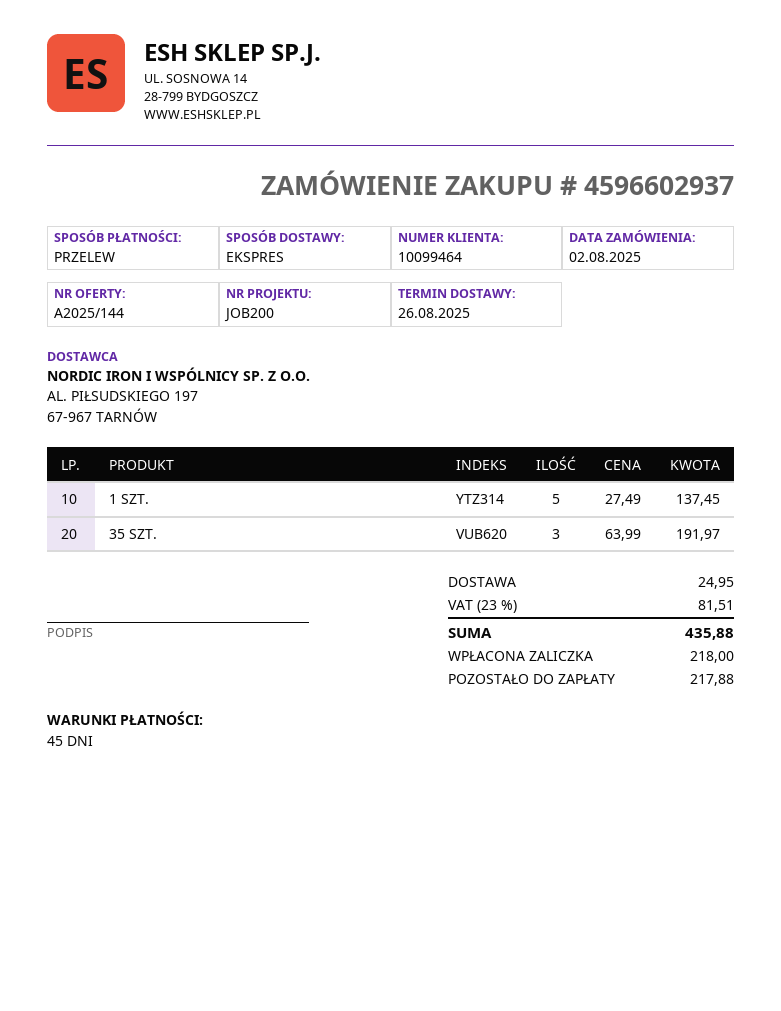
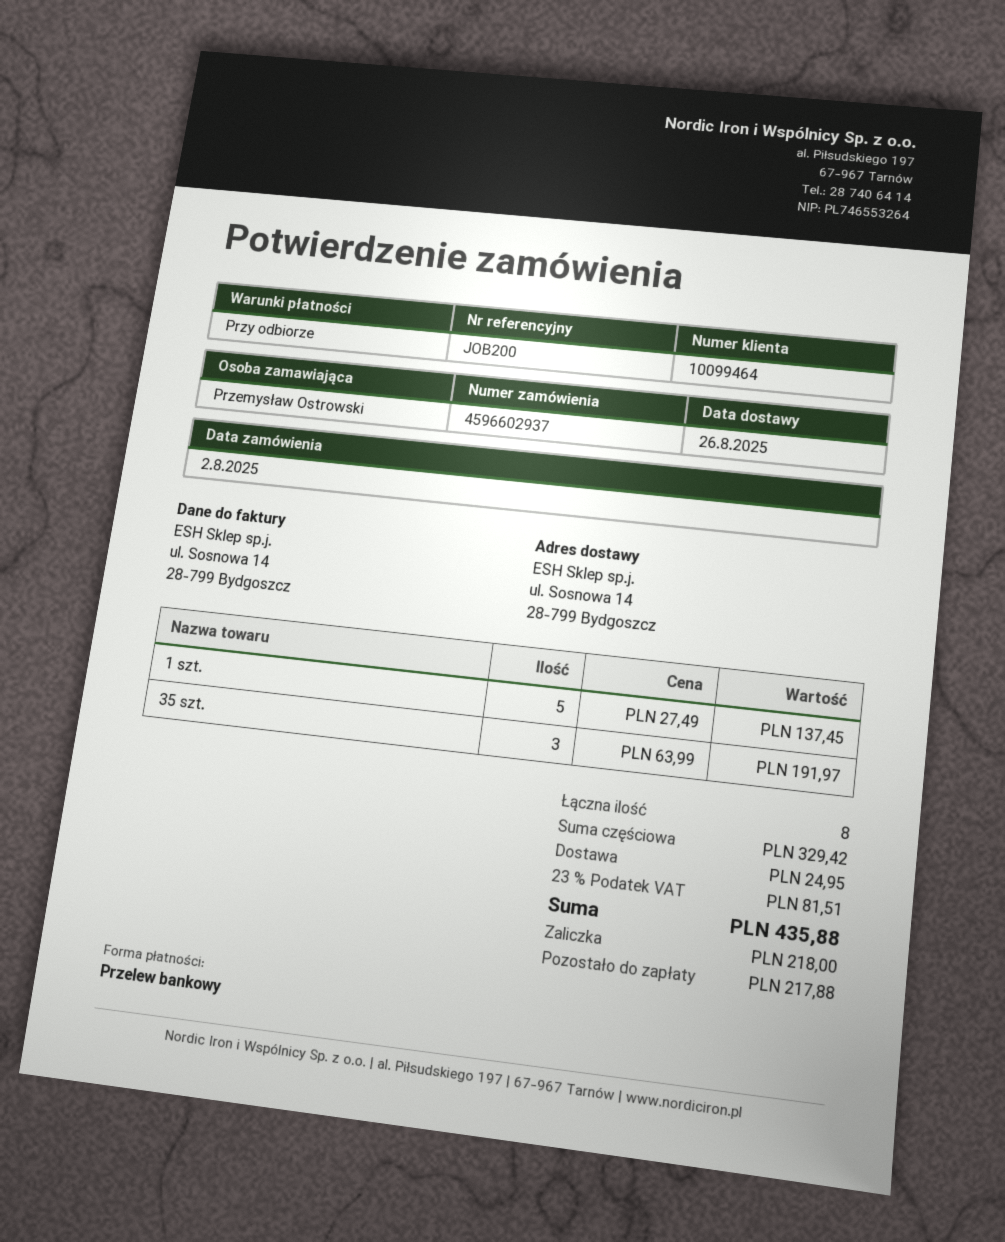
payment terms: 45 days -> on receipt

